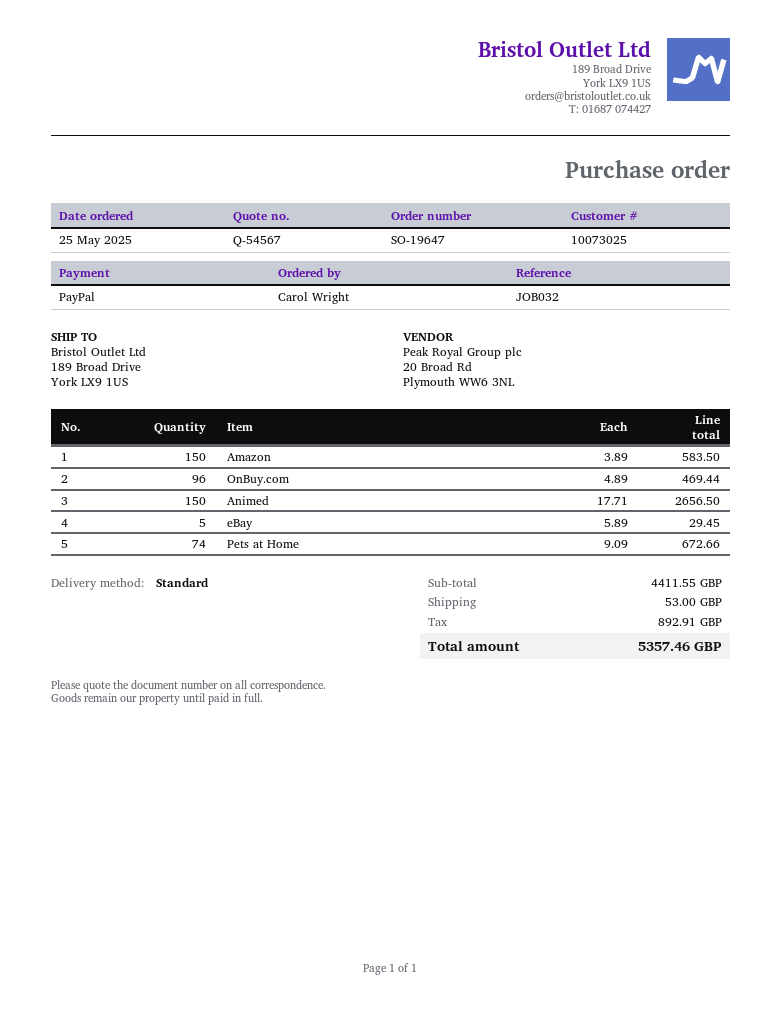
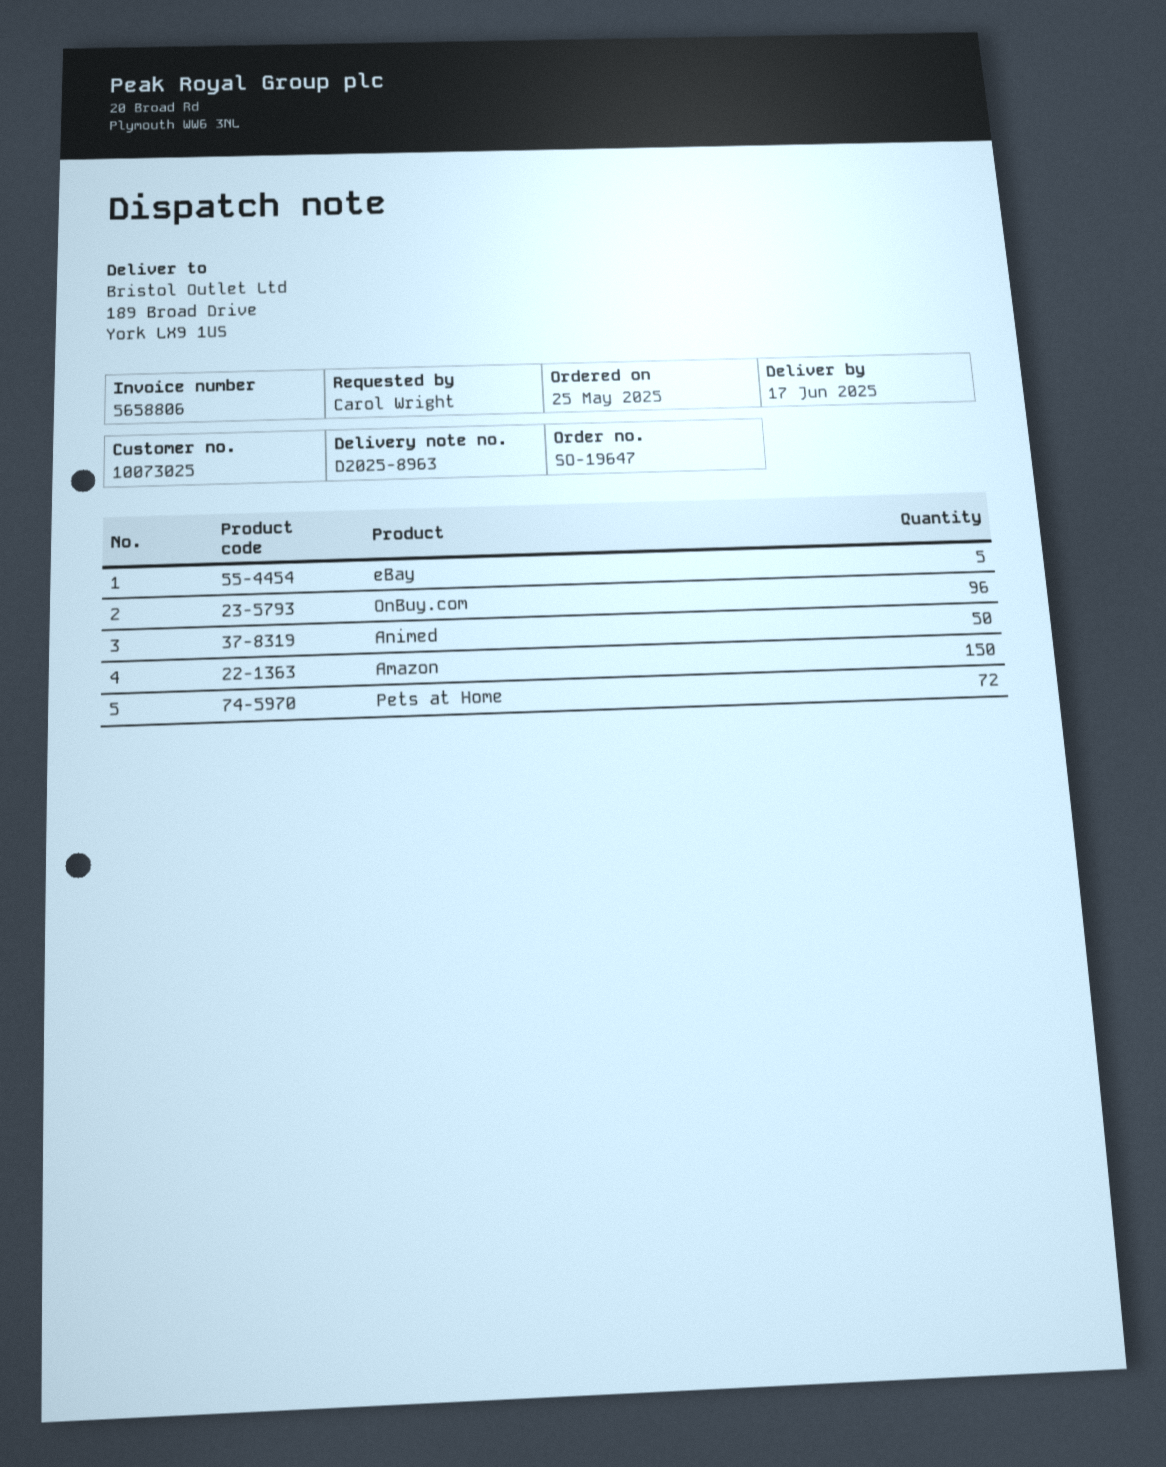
Animed: 150 -> 50
Pets at Home: 74 -> 72

